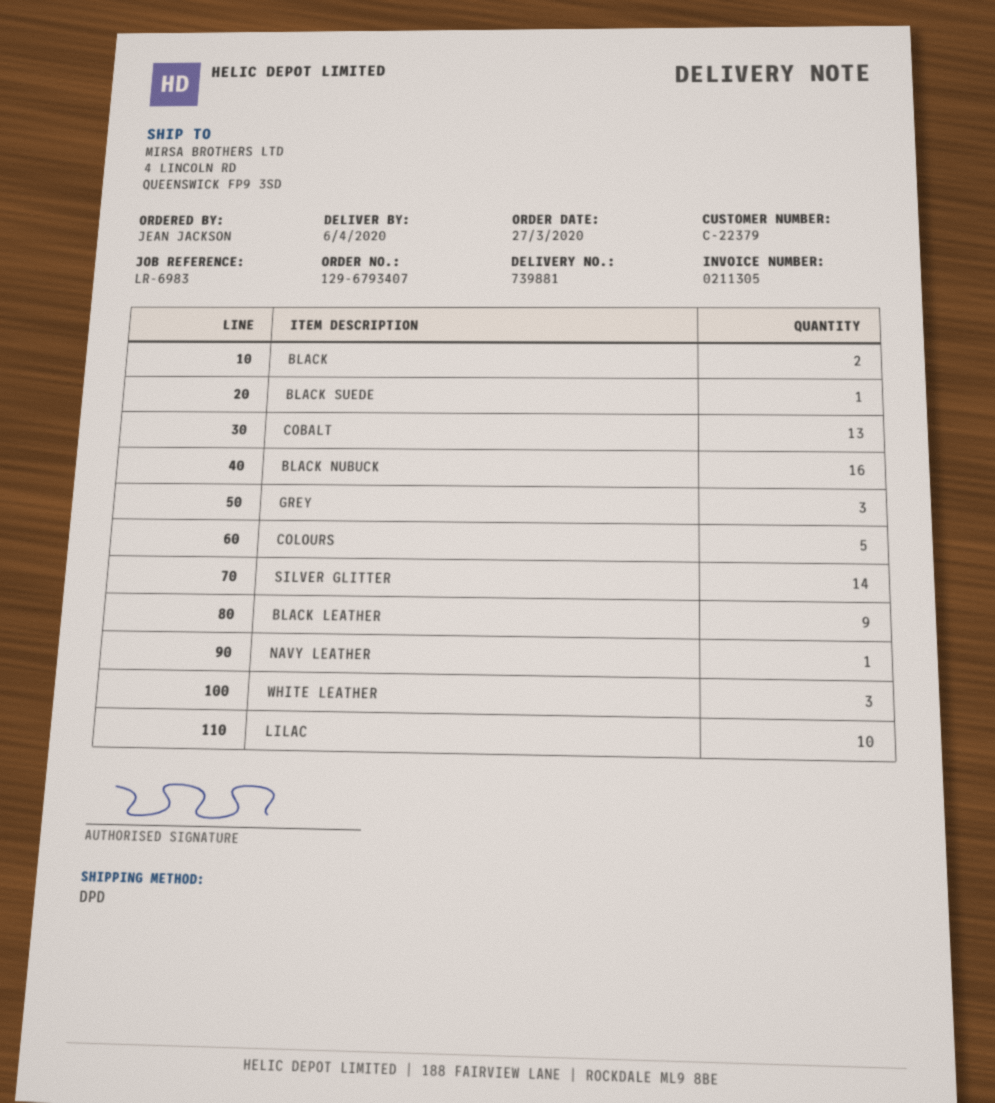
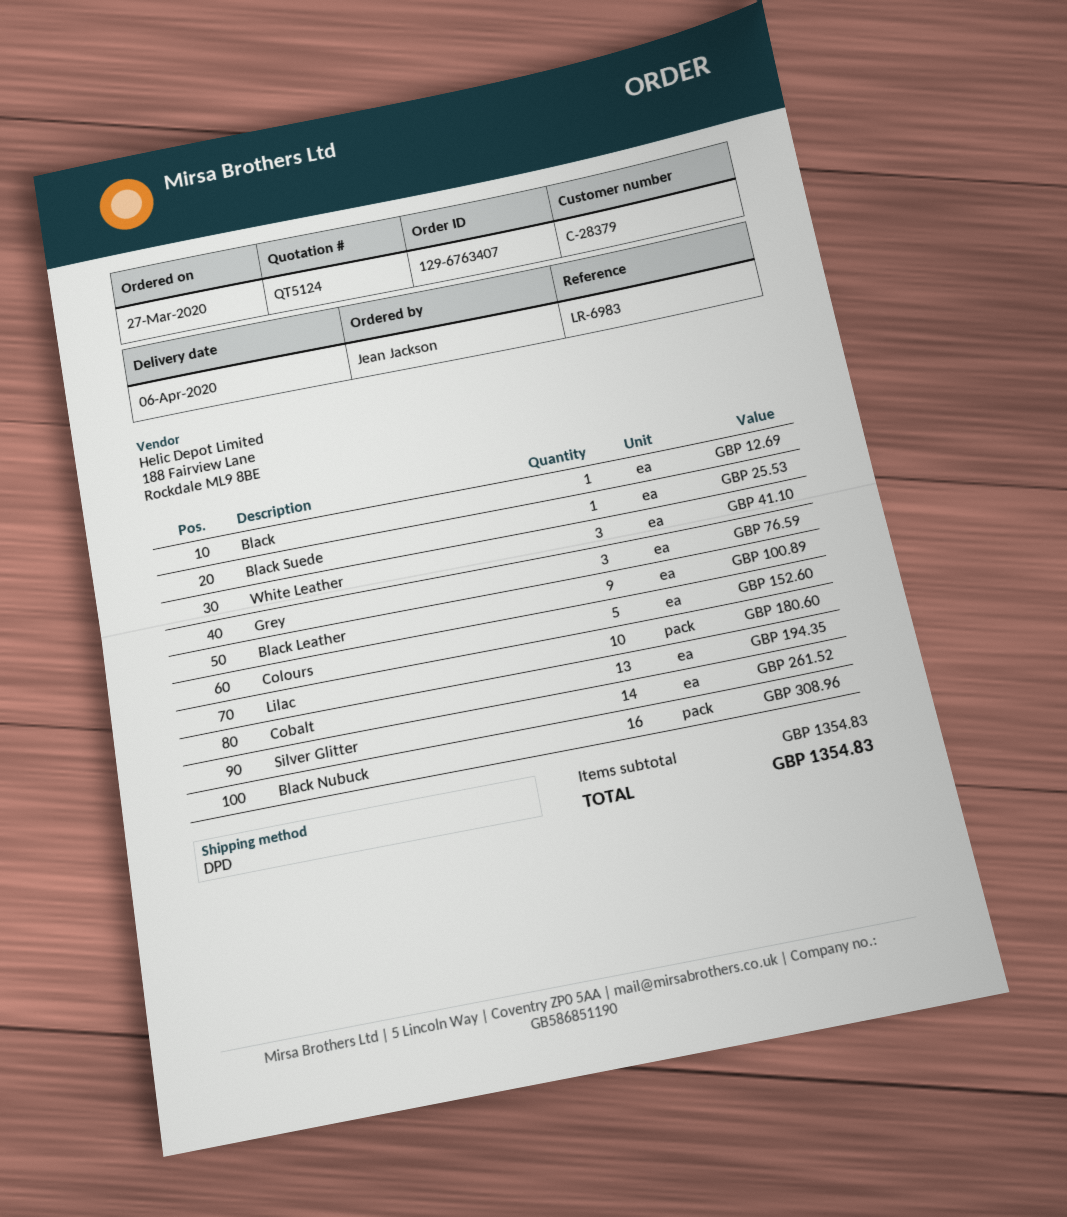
order number: 129-6793407 -> 129-6763407
customer number: C-22379 -> C-28379
BLACK: 2 -> 1
NAVY LEATHER: 1 -> none

